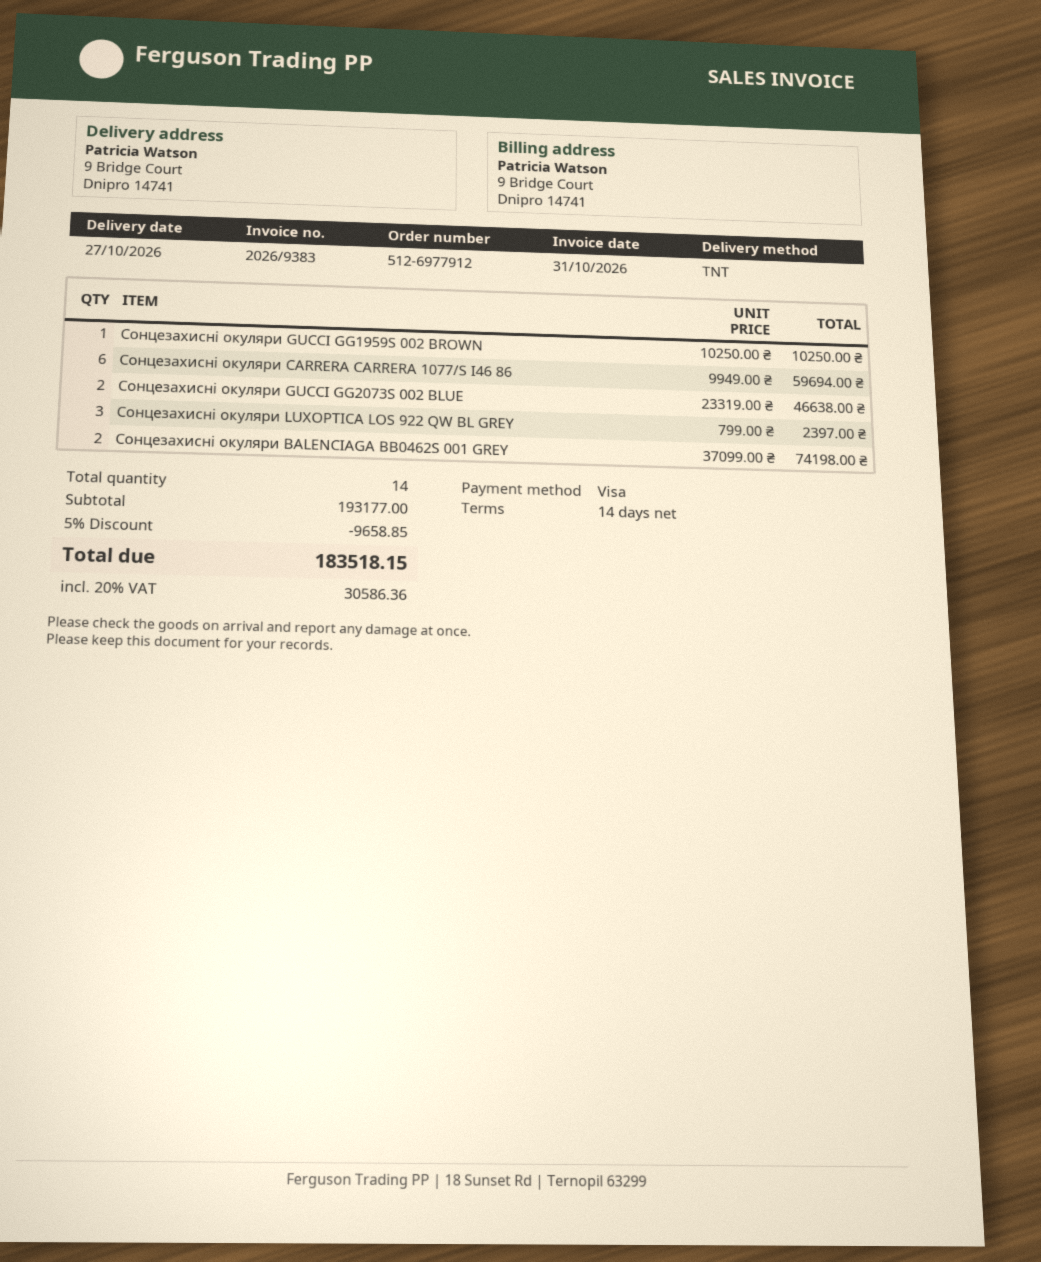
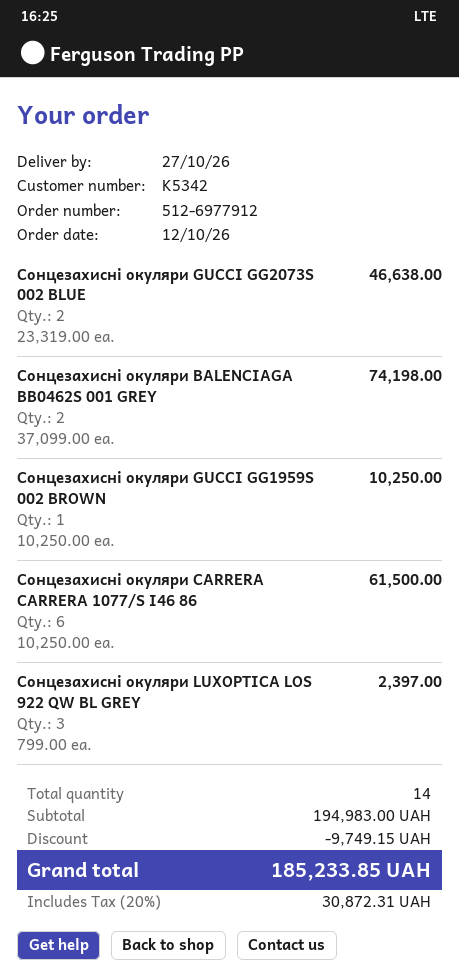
Сонцезахисні окуляри CARRERA CARRERA 1077/S I46 86: 6 x 9949.00 = 59694.00 -> 6 x 10250.00 = 61500.00
subtotal: 193177.00 -> 194983.00
discount: 9658.85 -> 9749.15
tax: 20% = 30586.36 -> 20% = 30872.31
total: 183518.15 -> 185233.85

